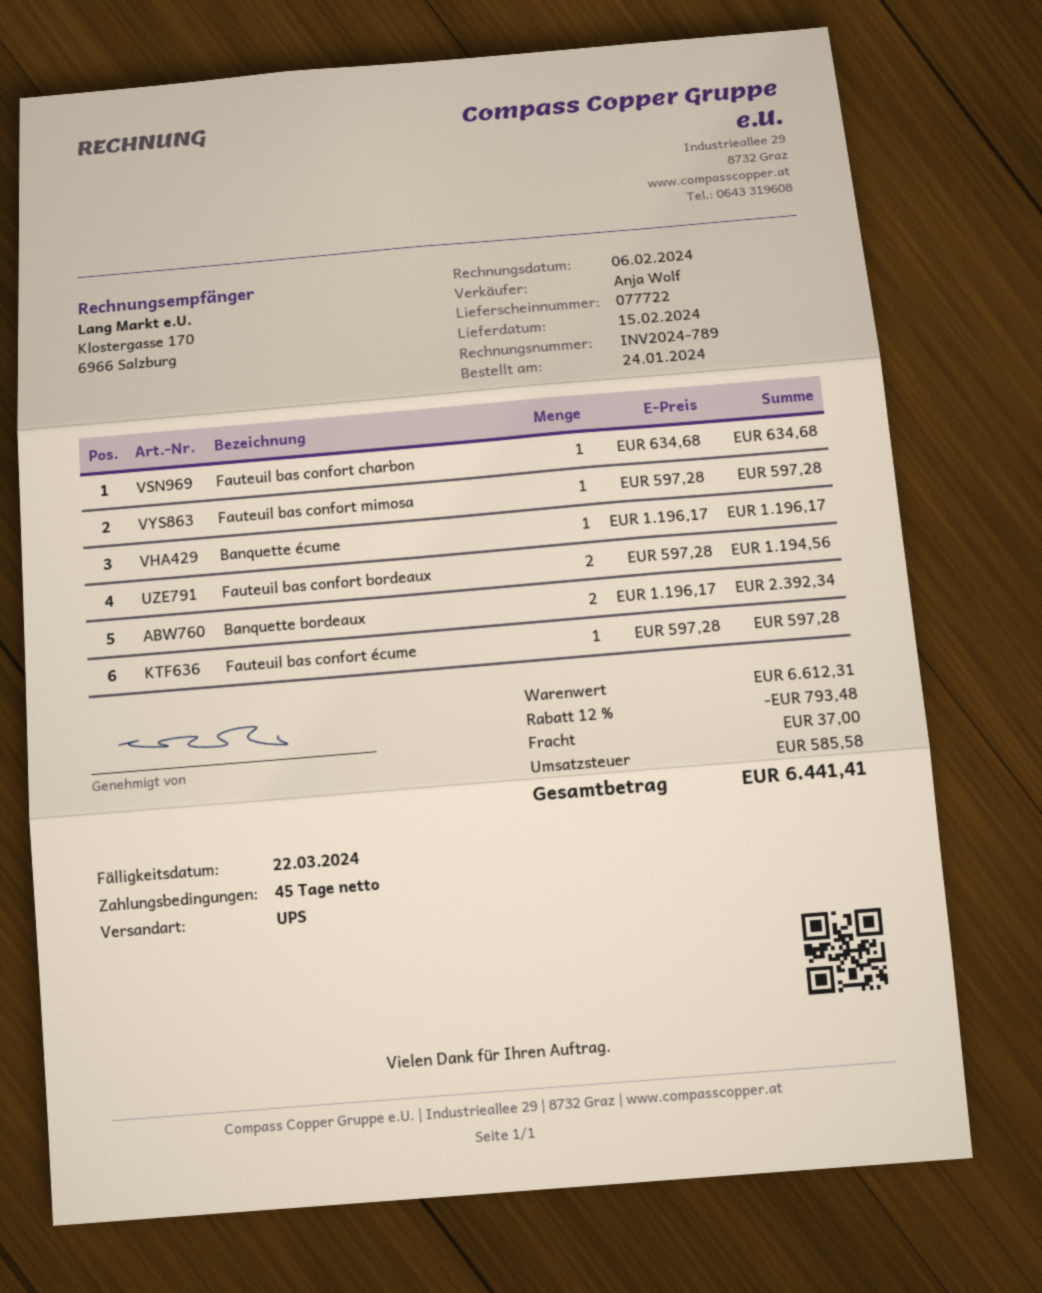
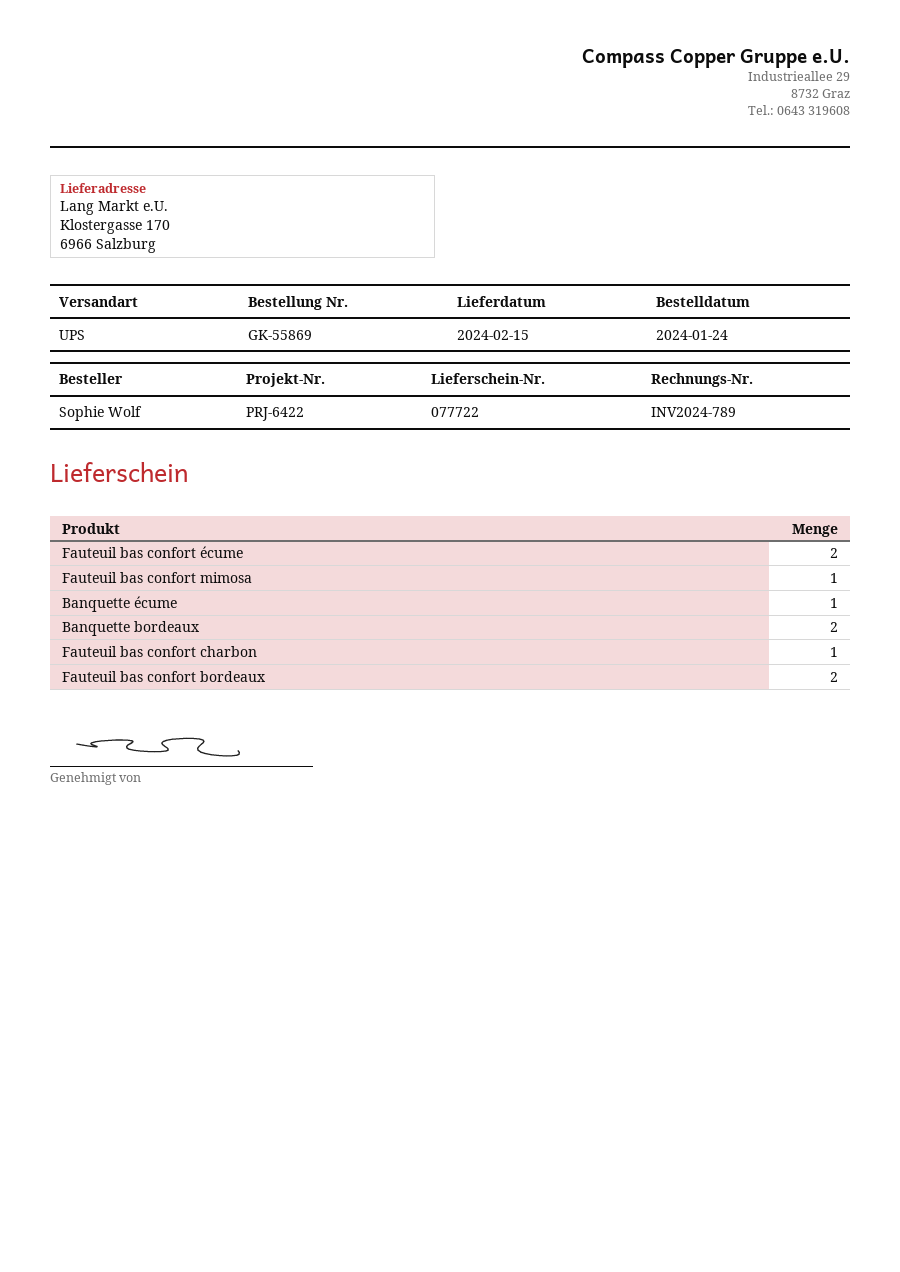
Fauteuil bas confort écume: 1 -> 2

